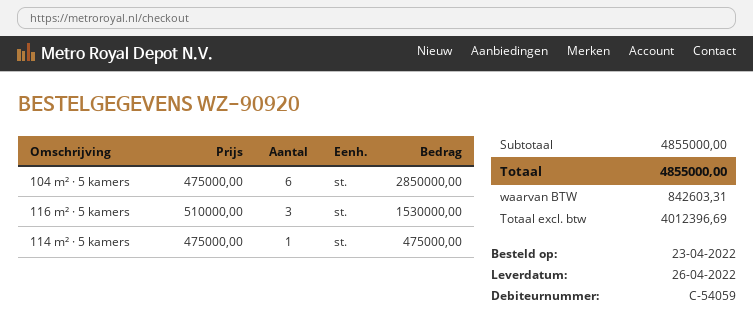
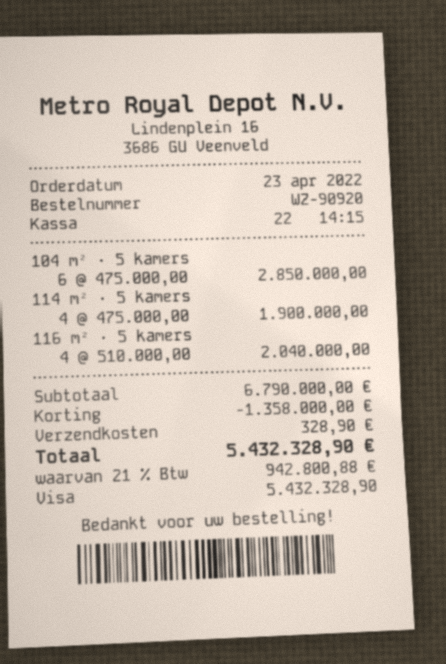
116 m² · 5 kamers: 3 x 510000.00 = 1530000.00 -> 4 x 510000.00 = 2040000.00
114 m² · 5 kamers: 1 x 475000.00 = 475000.00 -> 4 x 475000.00 = 1900000.00
subtotal: 4855000.00 -> 6790000.00
discount: none -> 1358000.00
shipping: none -> 328.90
tax: 842603.31 -> 942800.88
total: 4855000.00 -> 5432328.90

